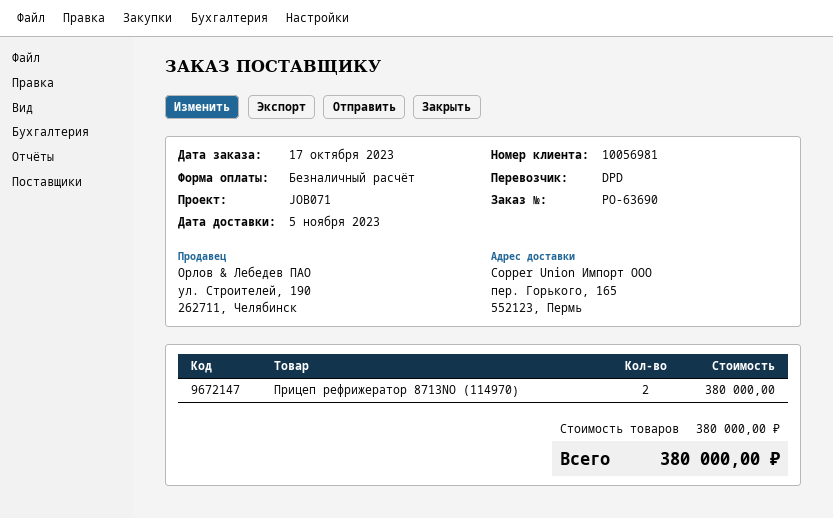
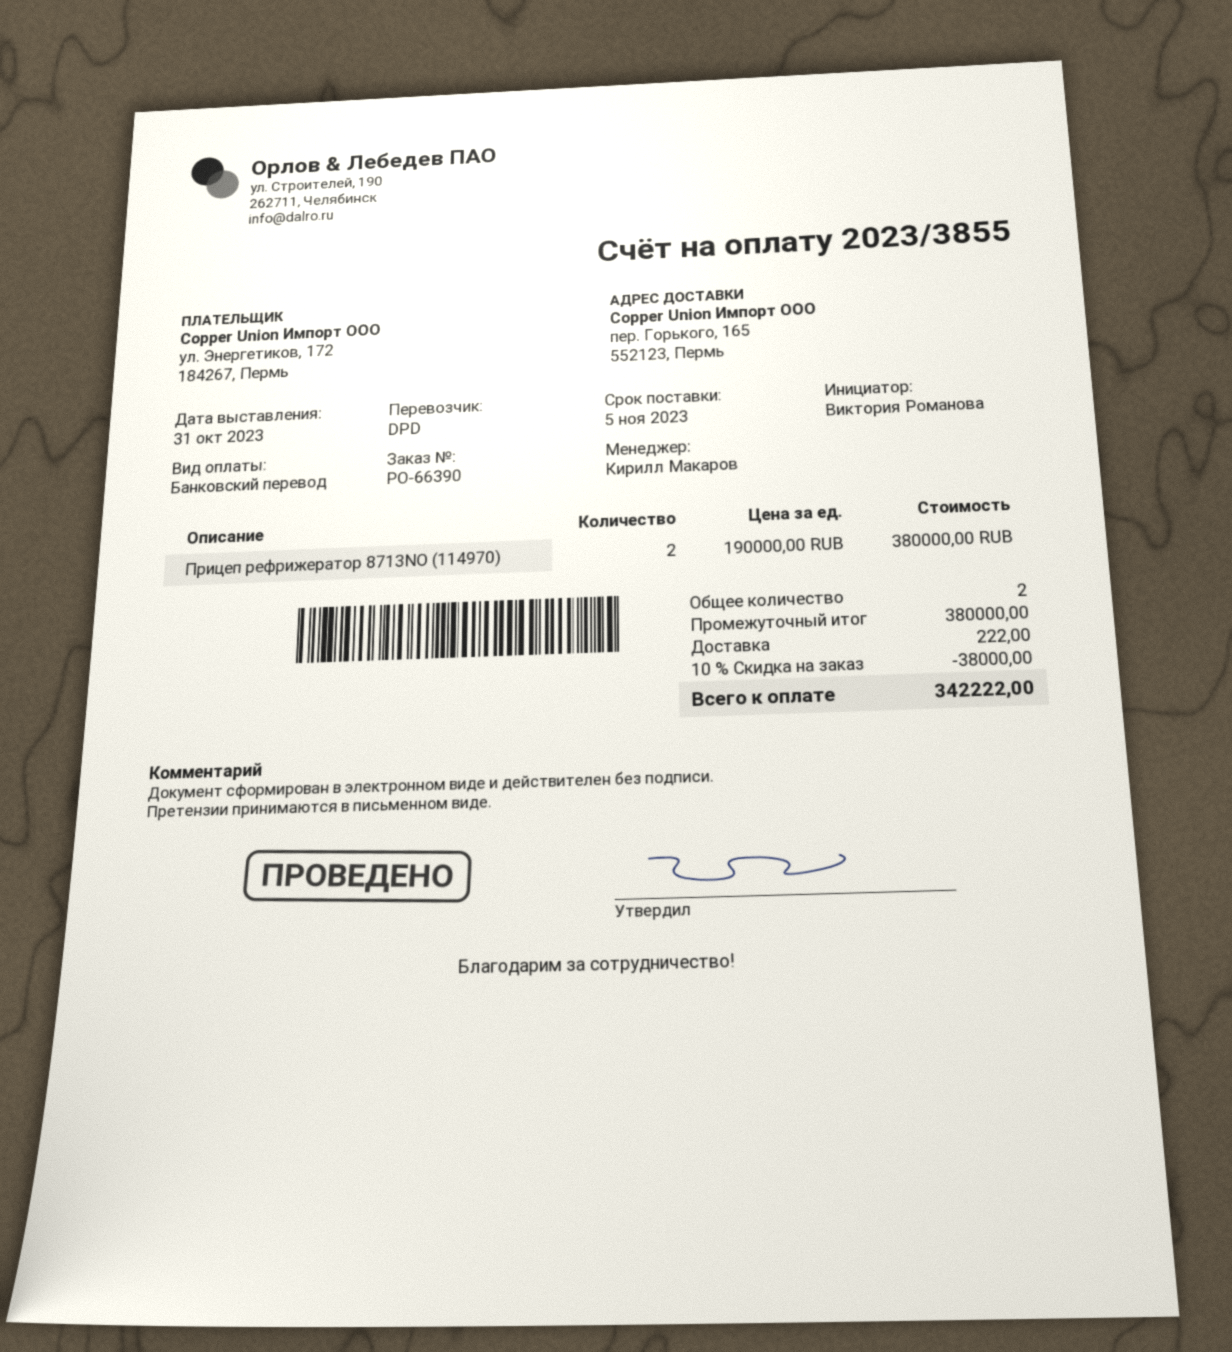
order number: PO-63690 -> PO-66390
discount: none -> 10% = 38000.00
shipping: none -> 222.00
total: 380000.00 -> 342222.00

